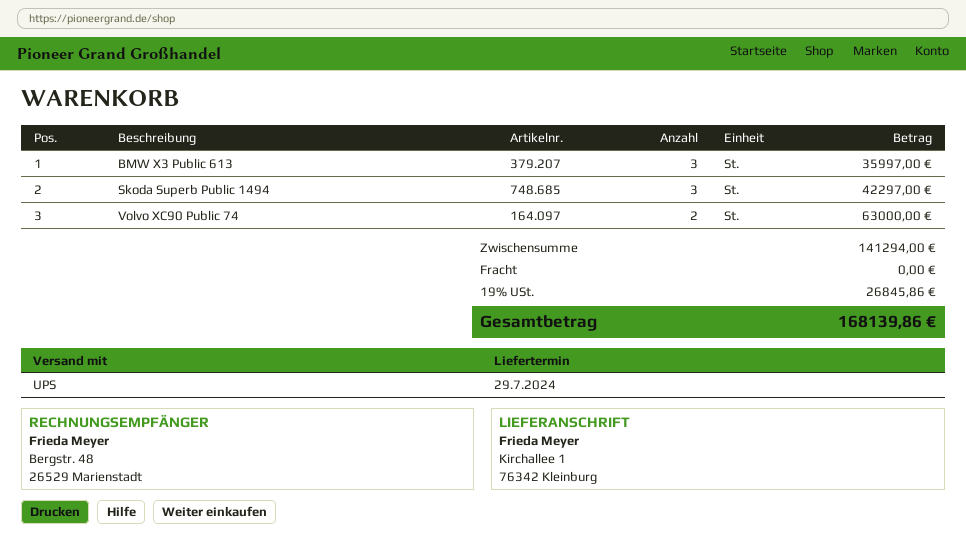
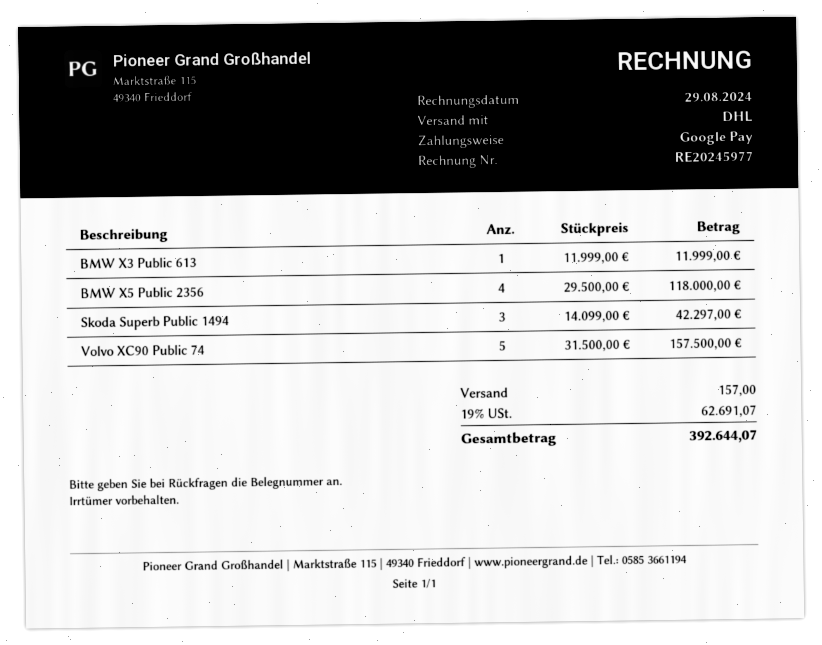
shipping method: UPS -> DHL
BMW X3 Public 613: 3 for 35997.00 -> 1 for 11999.00
Volvo XC90 Public 74: 2 for 63000.00 -> 5 for 157500.00
BMW X5 Public 2356: none -> 4 for 118000.00
shipping: 0.00 -> 157.00
tax: 19% = 26845.86 -> 19% = 62691.07
total: 168139.86 -> 392644.07

